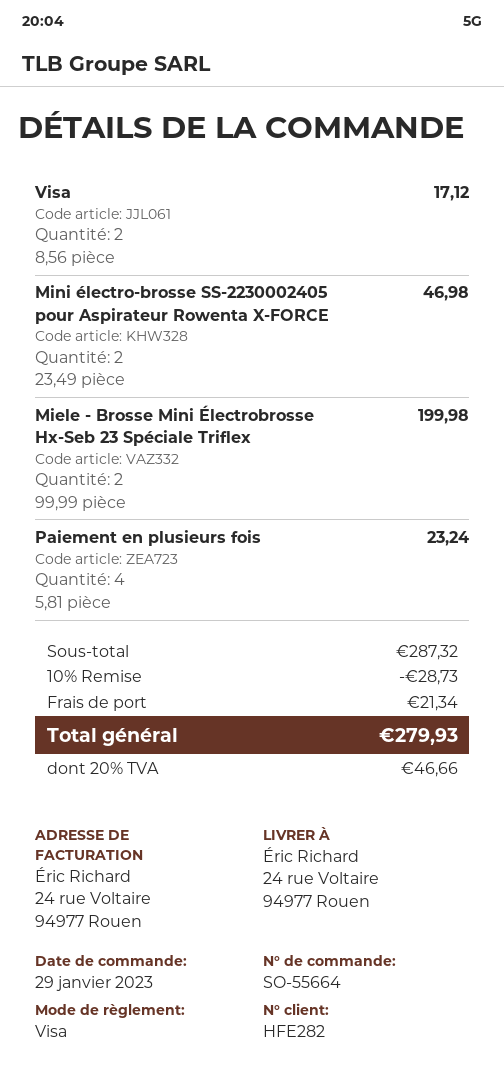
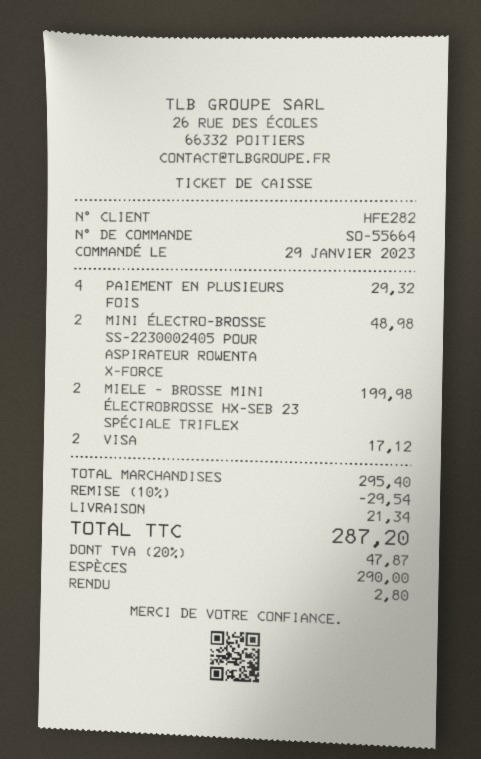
payment method: Visa -> cash
Mini électro-brosse SS-2230002405 pour Aspirateur Rowenta X-FORCE: 2 for 46.98 -> 2 for 48.98
Paiement en plusieurs fois: 4 for 23.24 -> 4 for 29.32
subtotal: 287.32 -> 295.40
discount: 10% = 28.73 -> 10% = 29.54
tax: 20% = 46.66 -> 20% = 47.87
total: 279.93 -> 287.20

